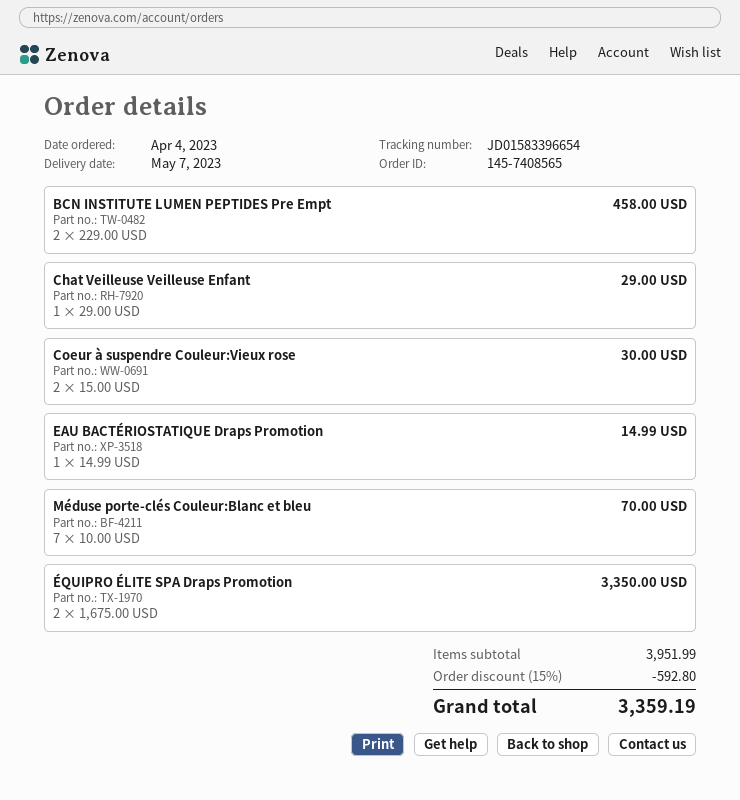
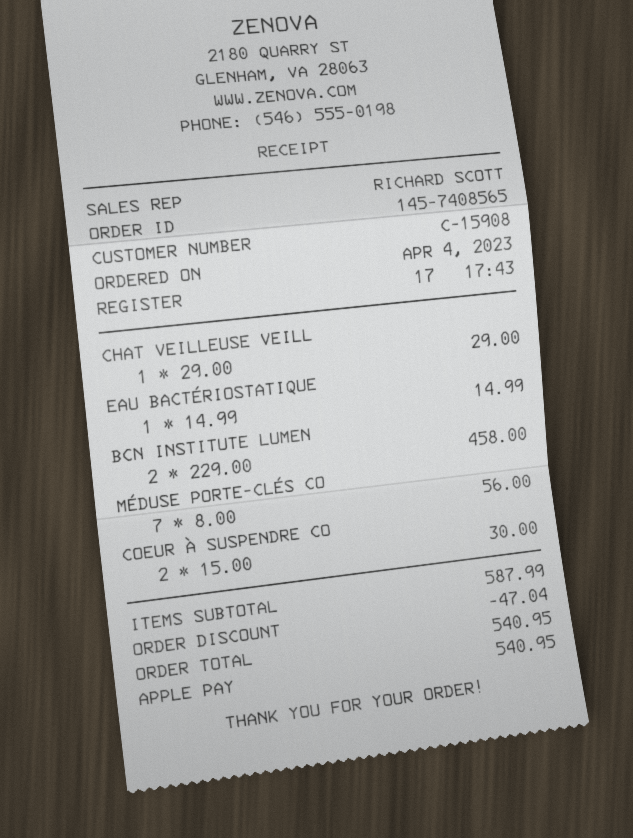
Méduse porte-clés Couleur:Blanc et bleu: 7 x 10.00 = 70.00 -> 7 x 8.00 = 56.00
ÉQUIPRO ÉLITE SPA Draps Promotion: 2 x 1675.00 = 3350.00 -> none
subtotal: 3951.99 -> 587.99
discount: 592.80 -> 47.04
total: 3359.19 -> 540.95

